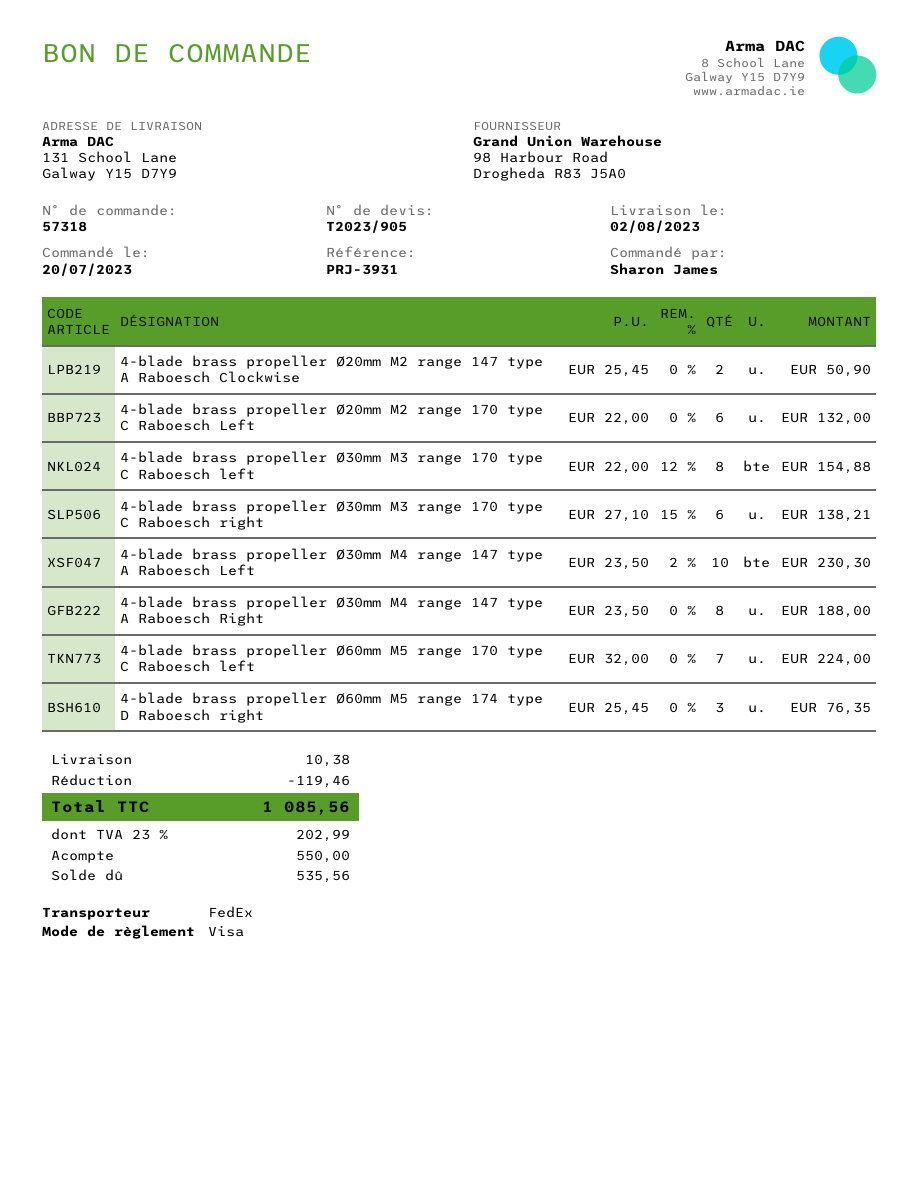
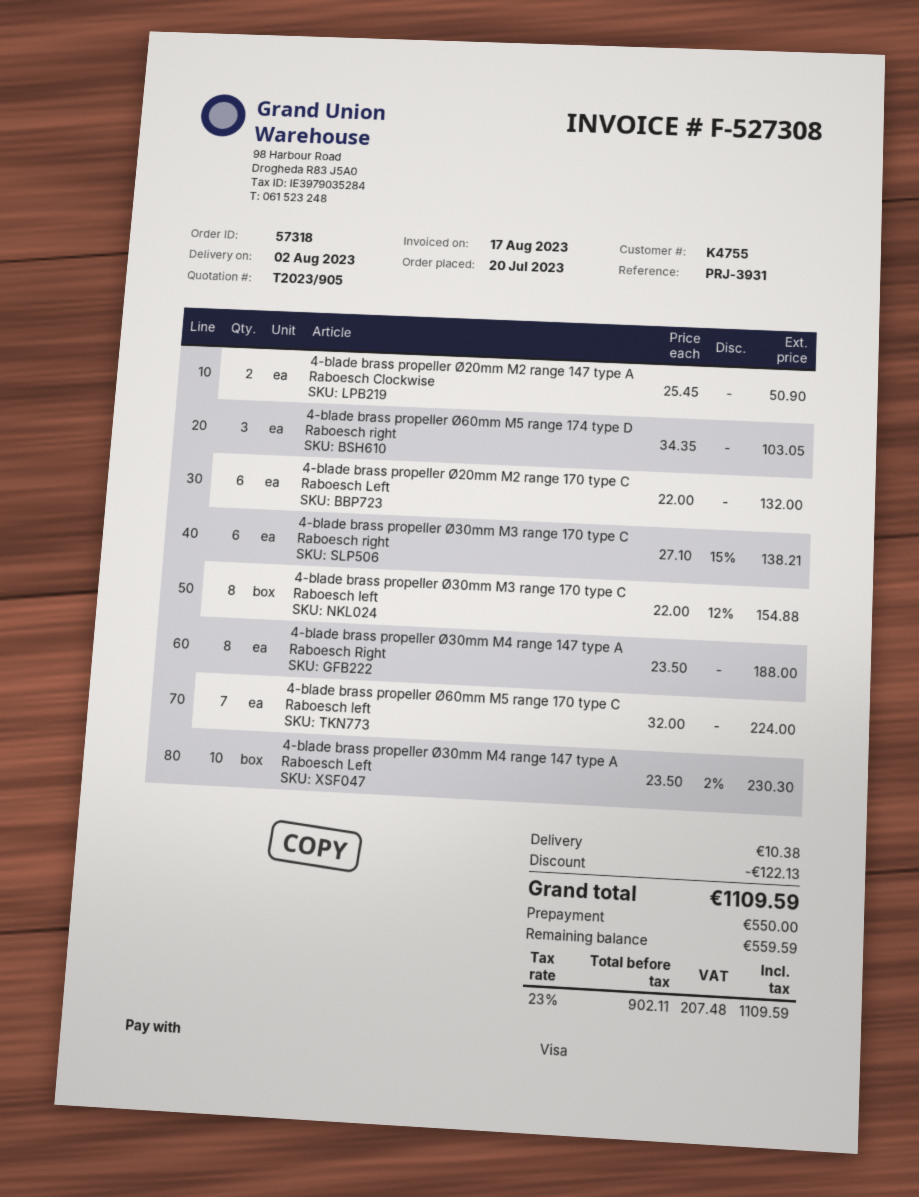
4-blade brass propeller Ø60mm M5 range 174 type D Raboesch right: 3 x 25.45 = 76.35 -> 3 x 34.35 = 103.05
discount: 119.46 -> 122.13
tax: 23% = 202.99 -> 23% = 207.48
total: 1085.56 -> 1109.59
balance: 535.56 -> 559.59

